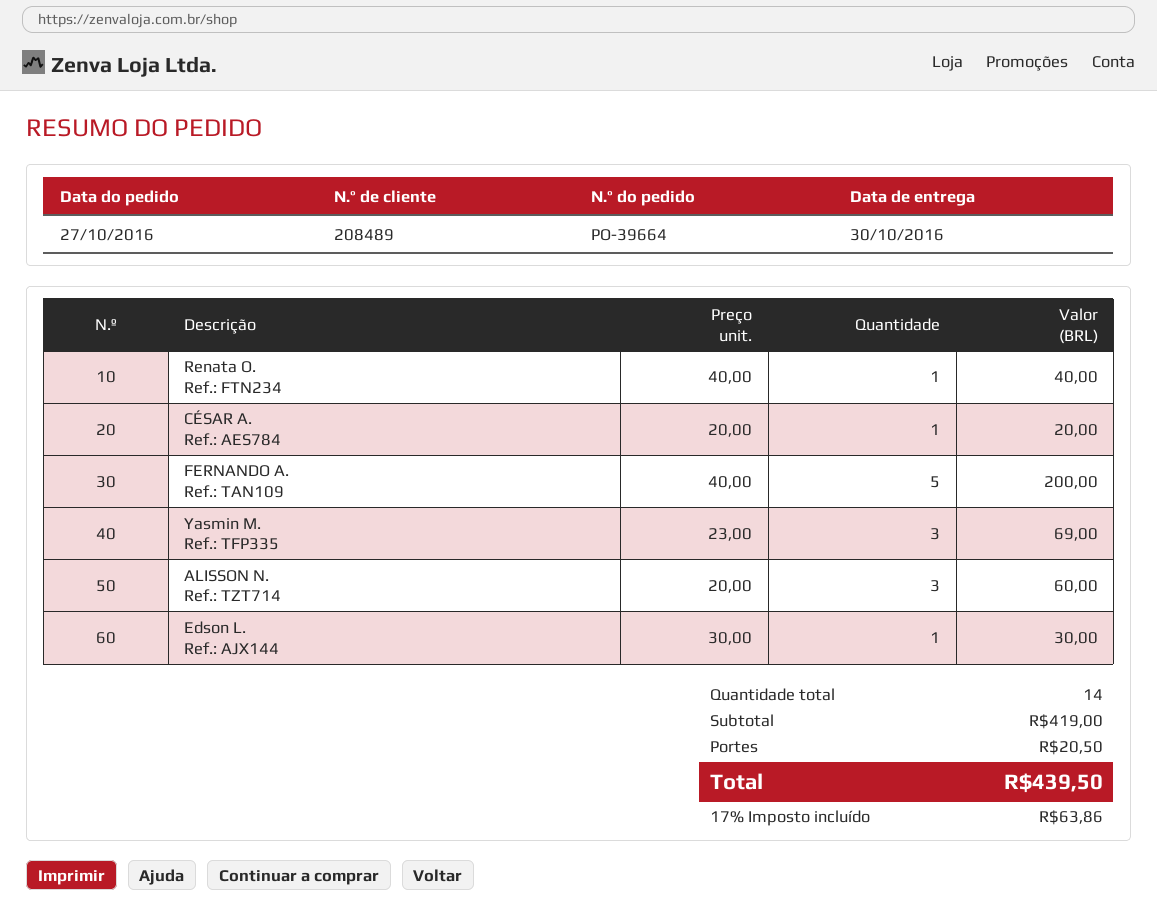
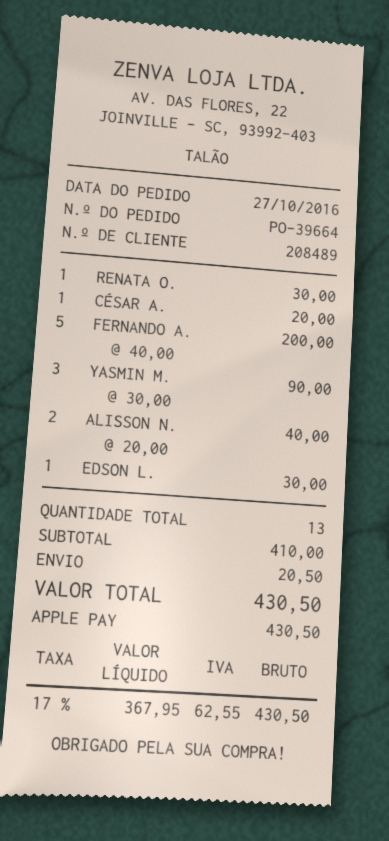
Renata O.: 1 x 40.00 = 40.00 -> 1 x 30.00 = 30.00
Yasmin M.: 3 x 23.00 = 69.00 -> 3 x 30.00 = 90.00
ALISSON N.: 3 x 20.00 = 60.00 -> 2 x 20.00 = 40.00
total quantity: 14 -> 13
subtotal: 419.00 -> 410.00
tax: 17% = 63.86 -> 17% = 62.55
total: 439.50 -> 430.50

